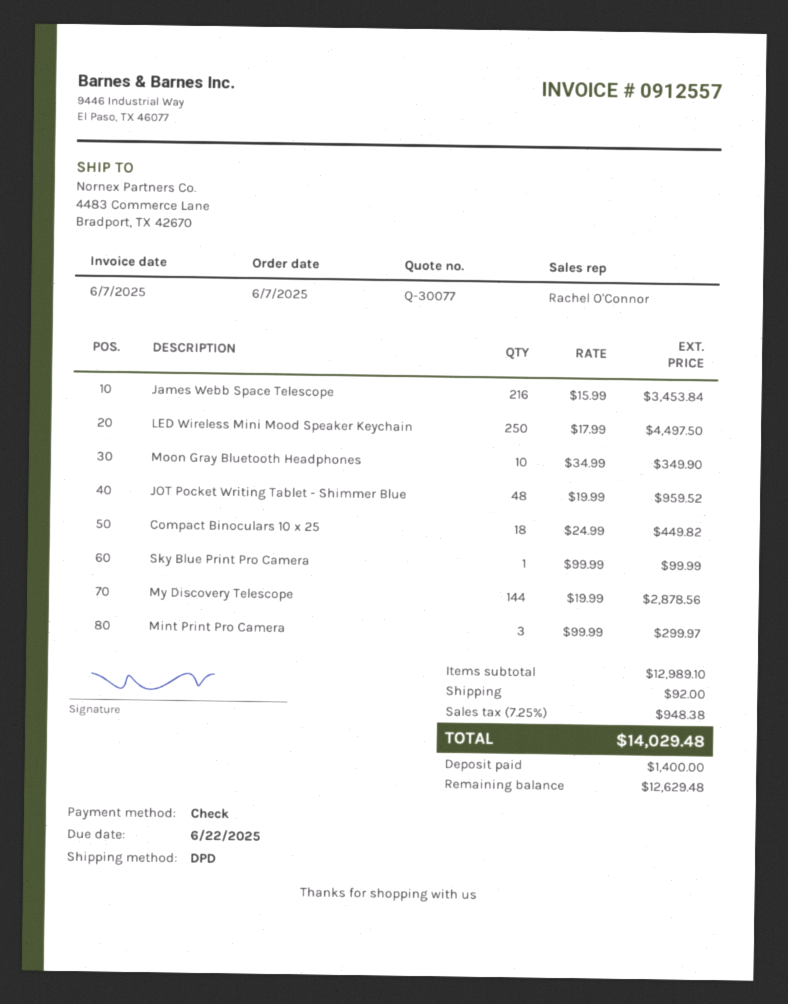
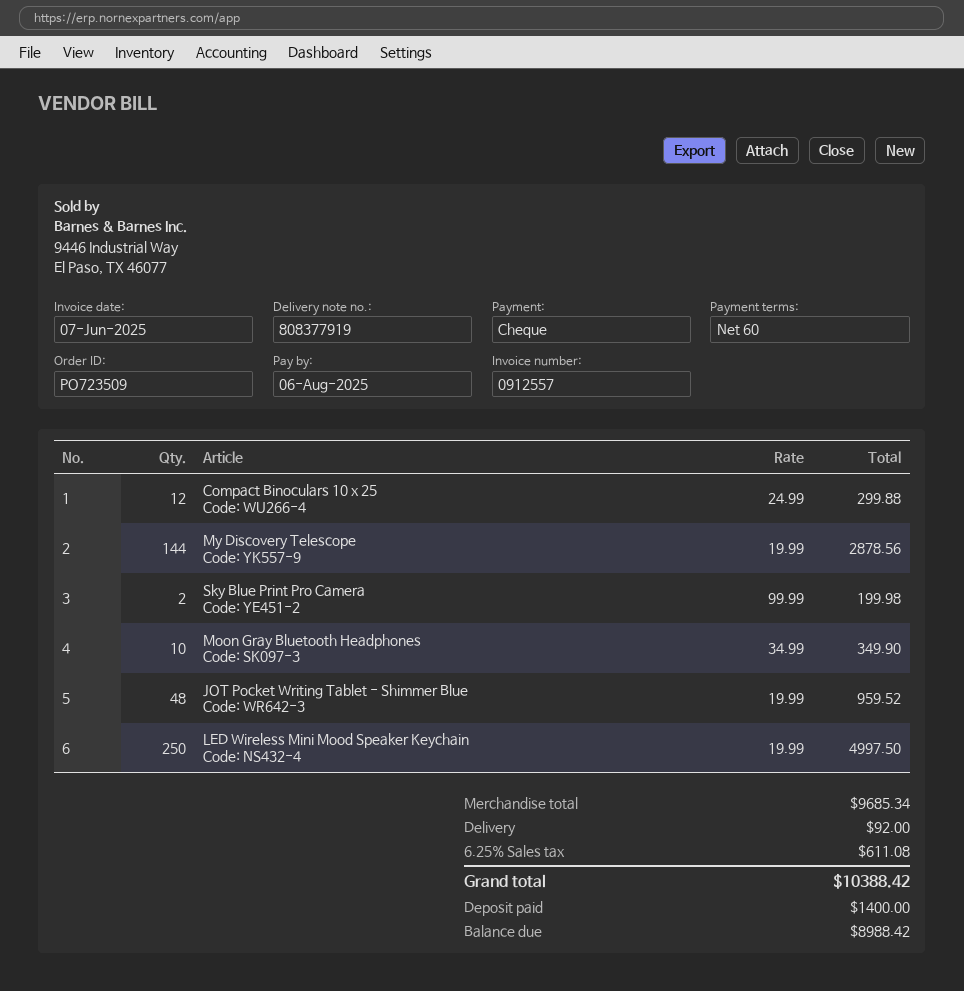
due date: 2025-06-22 -> 2025-08-06
James Webb Space Telescope: 216 x 15.99 = 3453.84 -> none
LED Wireless Mini Mood Speaker Keychain: 250 x 17.99 = 4497.50 -> 250 x 19.99 = 4997.50
Compact Binoculars 10 x 25: 18 x 24.99 = 449.82 -> 12 x 24.99 = 299.88
Sky Blue Print Pro Camera: 1 x 99.99 = 99.99 -> 2 x 99.99 = 199.98
Mint Print Pro Camera: 3 x 99.99 = 299.97 -> none
subtotal: 12989.10 -> 9685.34
tax: 7.25% = 948.38 -> 6.25% = 611.08
total: 14029.48 -> 10388.42
balance: 12629.48 -> 8988.42

